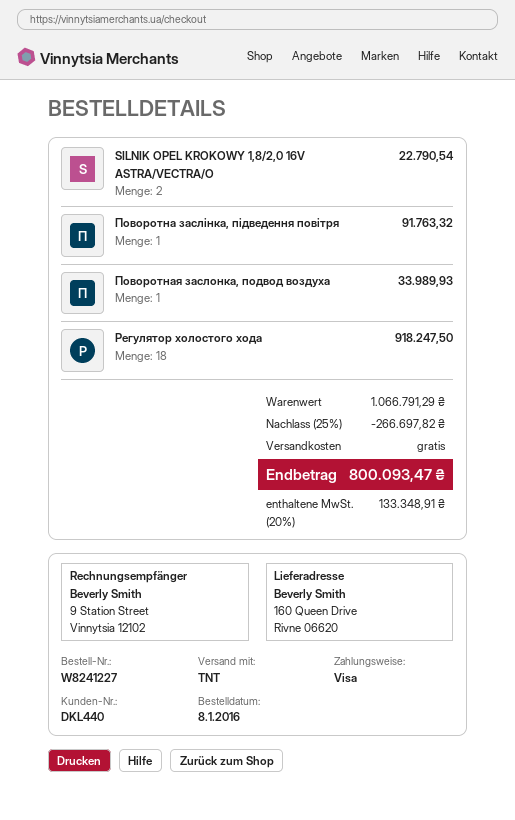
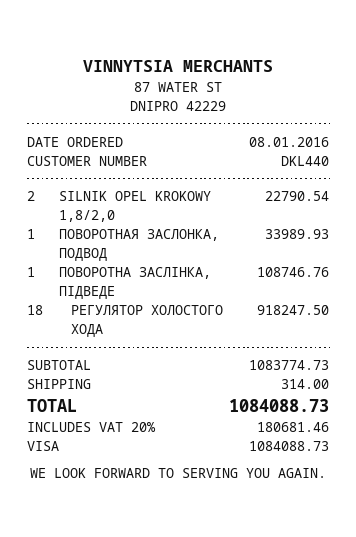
Поворотна заслінка, підведення повітря: 1 for 91763.32 -> 1 for 108746.76
subtotal: 1066791.29 -> 1083774.73
discount: 25% = 266697.82 -> none
shipping: 0.00 -> 314.00
tax: 20% = 133348.91 -> 20% = 180681.46
total: 800093.47 -> 1084088.73

